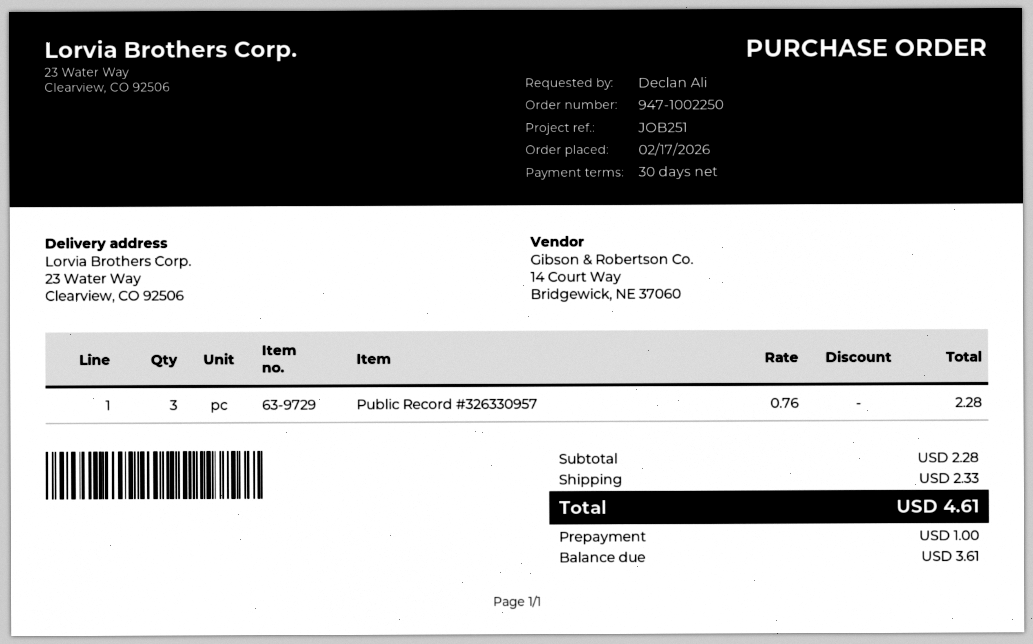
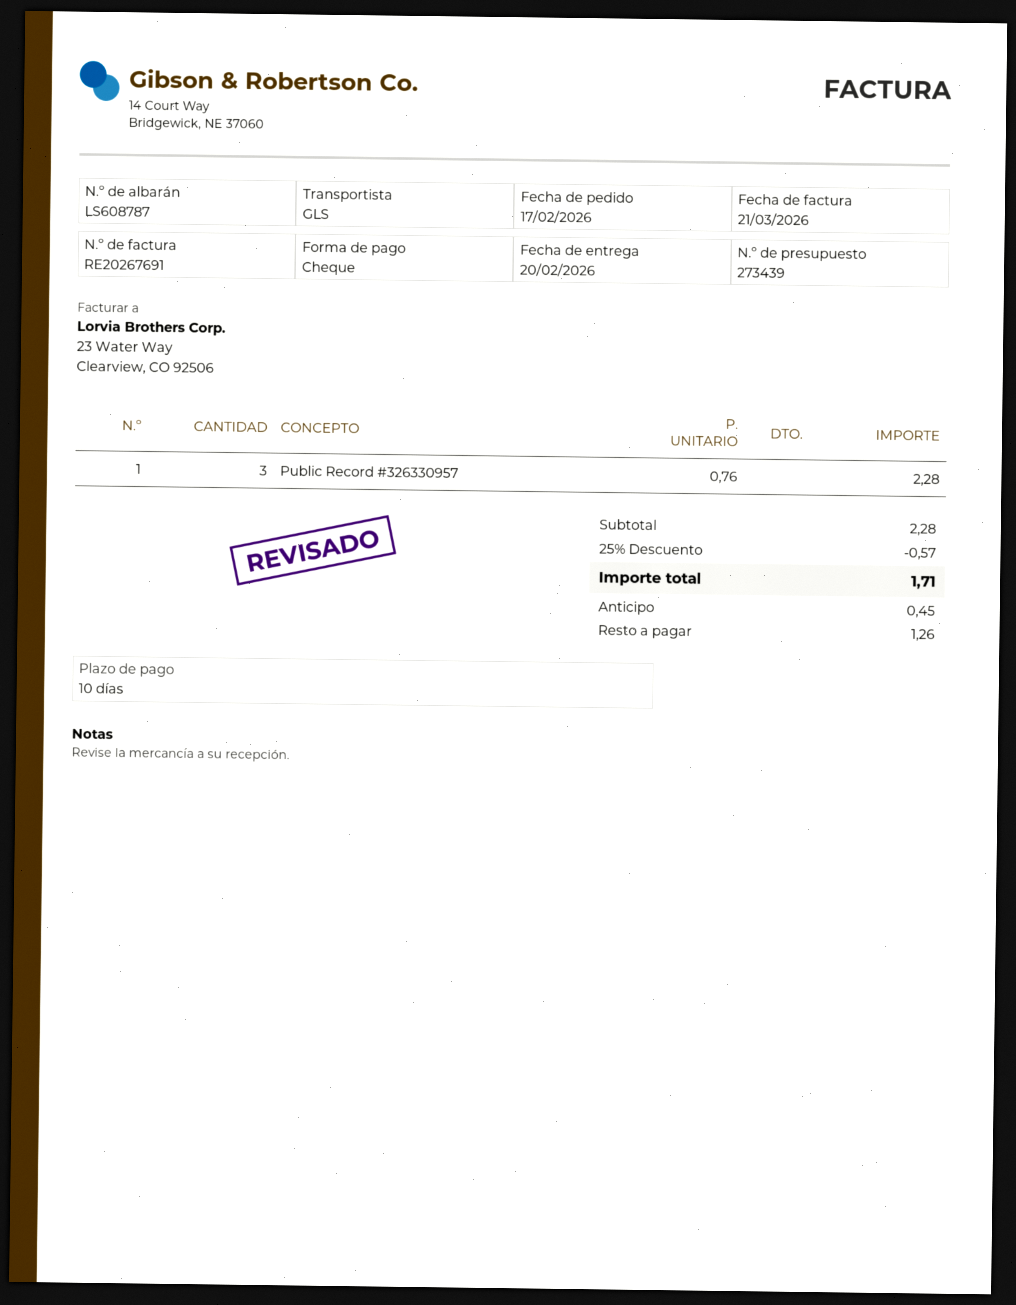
payment terms: 30 days -> 10 days
discount: none -> 25% = 0.57
shipping: 2.33 -> none
total: 4.61 -> 1.71
deposit: 1.00 -> 0.45
balance: 3.61 -> 1.26

